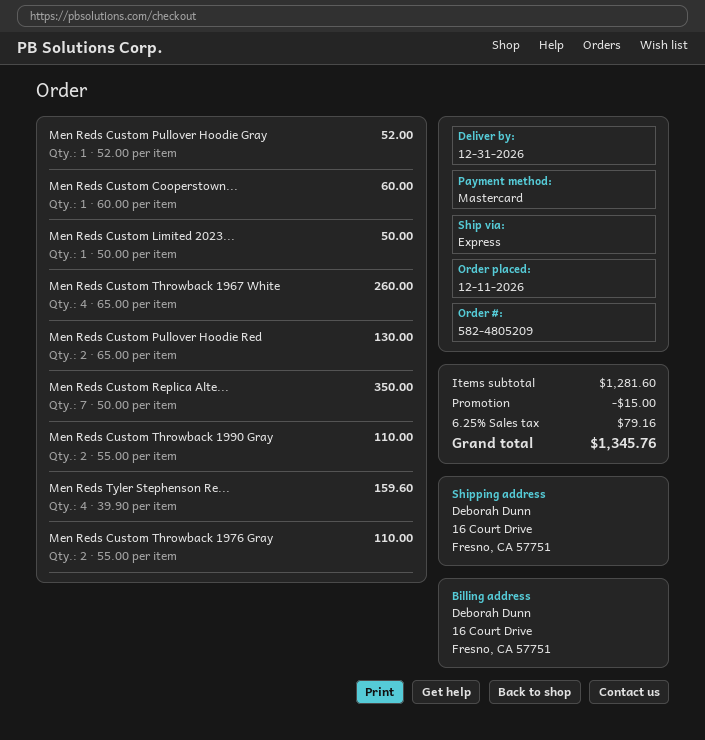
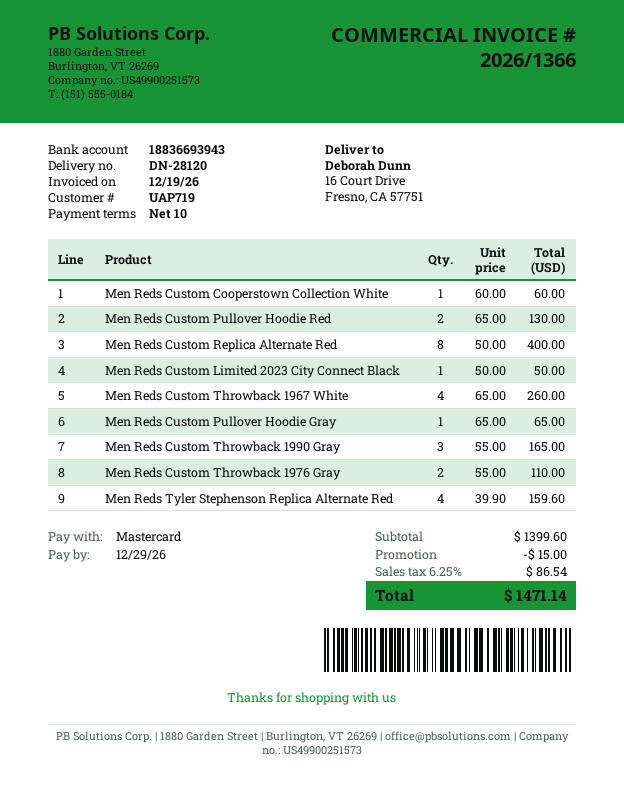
Men Reds Custom Pullover Hoodie Gray: 1 x 52.00 = 52.00 -> 1 x 65.00 = 65.00
Men Reds Custom Replica Alte...: 7 x 50.00 = 350.00 -> 8 x 50.00 = 400.00
Men Reds Custom Throwback 1990 Gray: 2 x 55.00 = 110.00 -> 3 x 55.00 = 165.00
subtotal: 1281.60 -> 1399.60
tax: 6.25% = 79.16 -> 6.25% = 86.54
total: 1345.76 -> 1471.14

